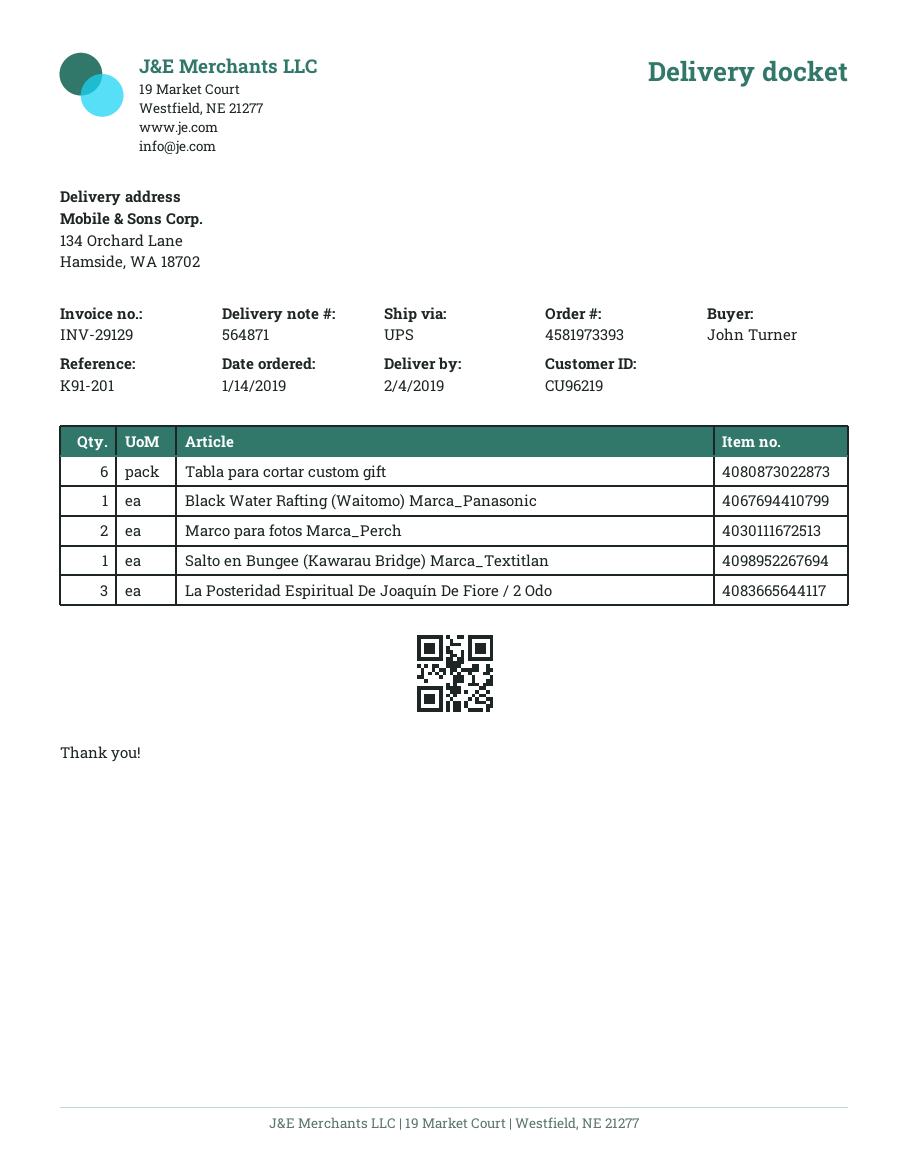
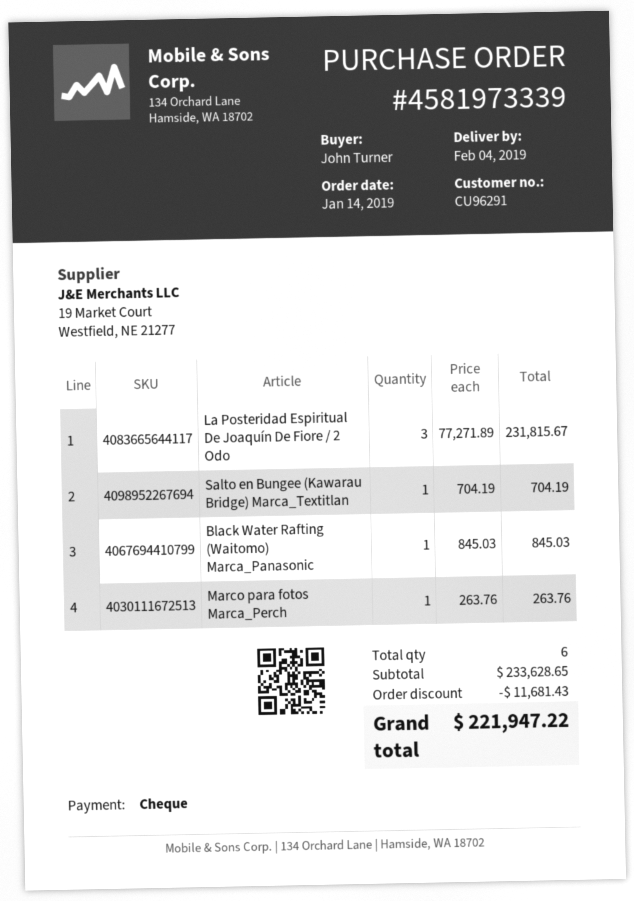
order number: 4581973393 -> 4581973339
customer number: CU96219 -> CU96291
Tabla para cortar custom gift: 6 -> none
Marco para fotos Marca_Perch: 2 -> 1

